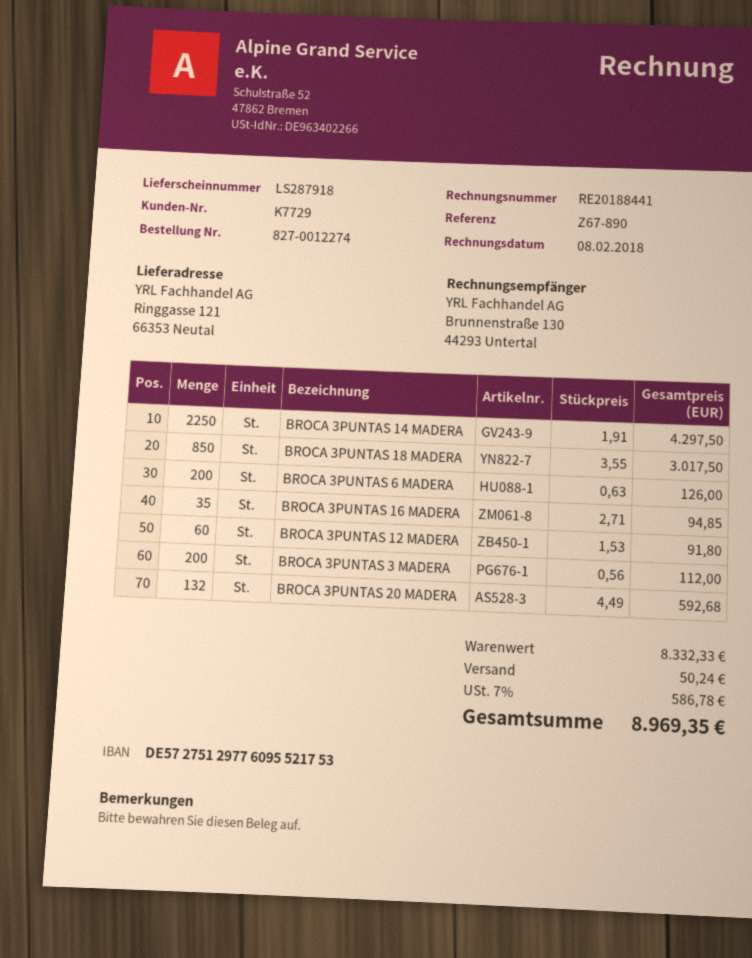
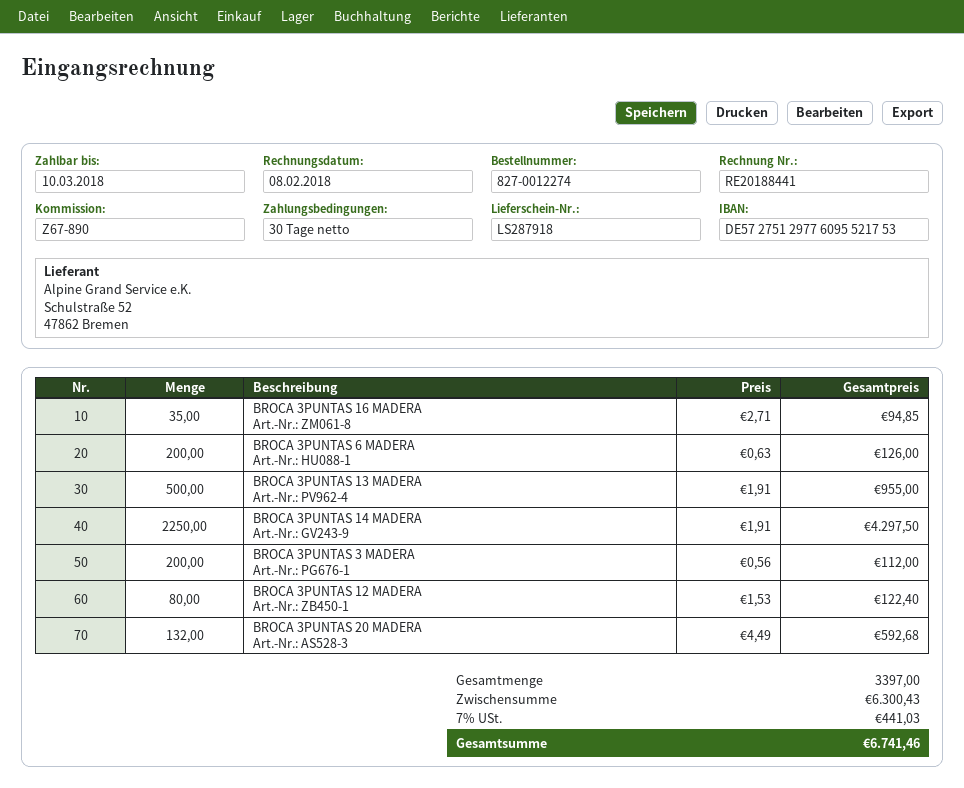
BROCA 3PUNTAS 18 MADERA: 850 x 3.55 = 3017.50 -> none
BROCA 3PUNTAS 12 MADERA: 60 x 1.53 = 91.80 -> 80 x 1.53 = 122.40
BROCA 3PUNTAS 13 MADERA: none -> 500 x 1.91 = 955.00
subtotal: 8332.33 -> 6300.43
shipping: 50.24 -> none
tax: 7% = 586.78 -> 7% = 441.03
total: 8969.35 -> 6741.46

